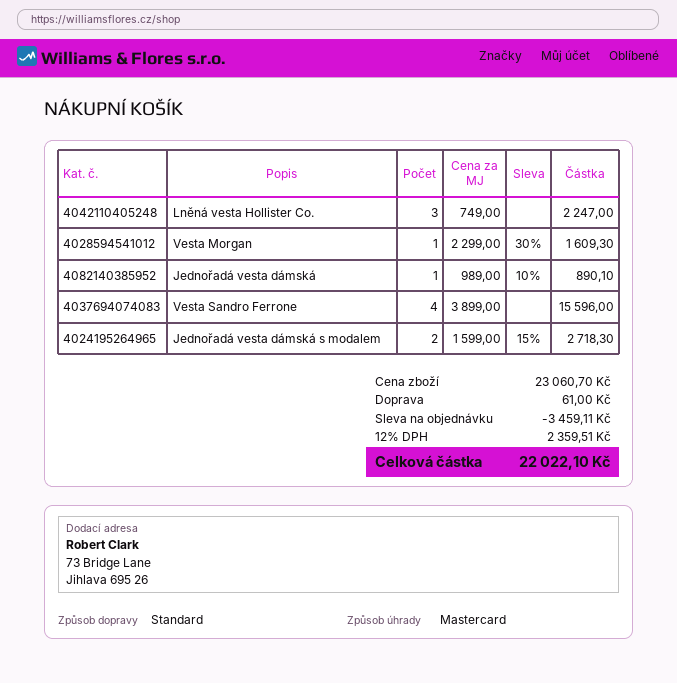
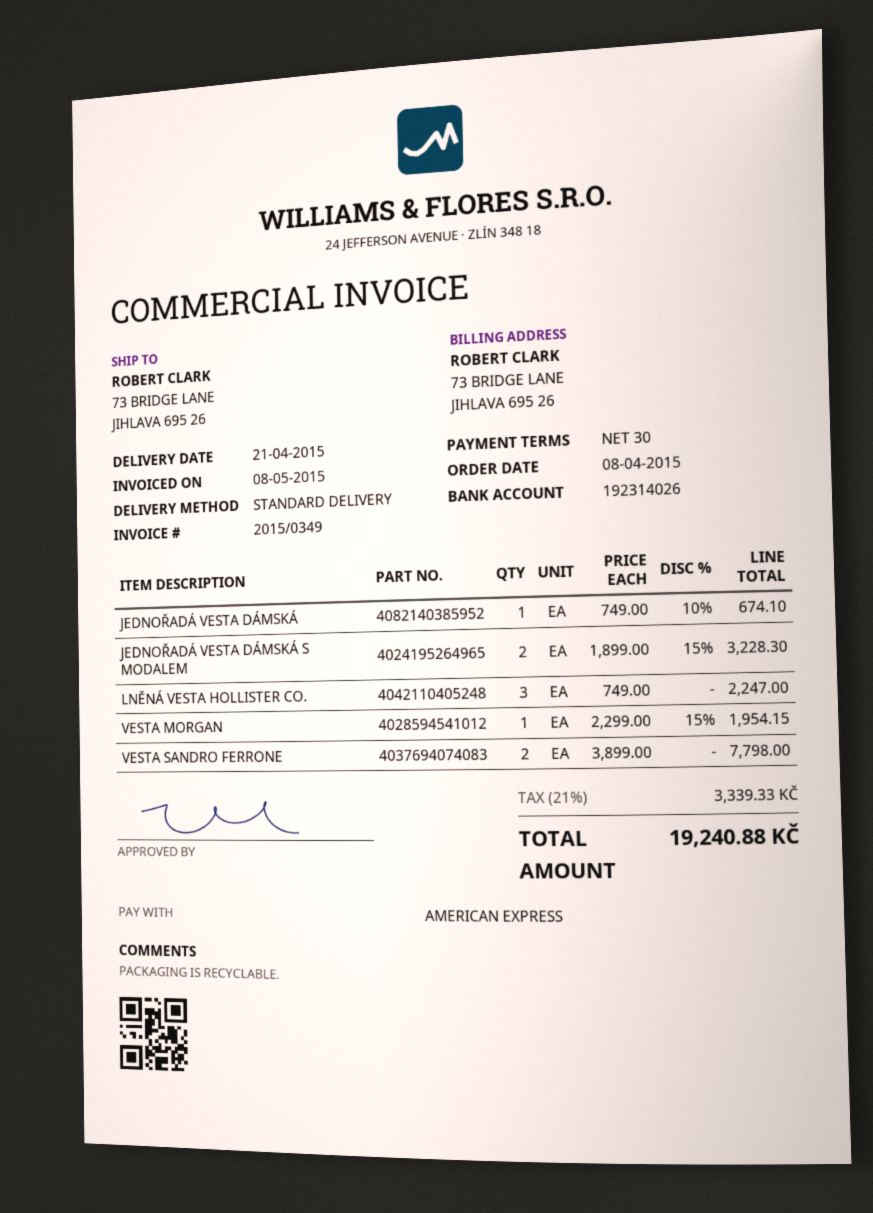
payment method: Mastercard -> American Express
Vesta Morgan: 1 x 2299.00 - 30% = 1609.30 -> 1 x 2299.00 - 15% = 1954.15
Jednořadá vesta dámská: 1 x 989.00 - 10% = 890.10 -> 1 x 749.00 - 10% = 674.10
Vesta Sandro Ferrone: 4 x 3899.00 = 15596.00 -> 2 x 3899.00 = 7798.00
Jednořadá vesta dámská s modalem: 2 x 1599.00 - 15% = 2718.30 -> 2 x 1899.00 - 15% = 3228.30
discount: 3459.11 -> none
shipping: 61.00 -> none
tax: 12% = 2359.51 -> 21% = 3339.33
total: 22022.10 -> 19240.88

